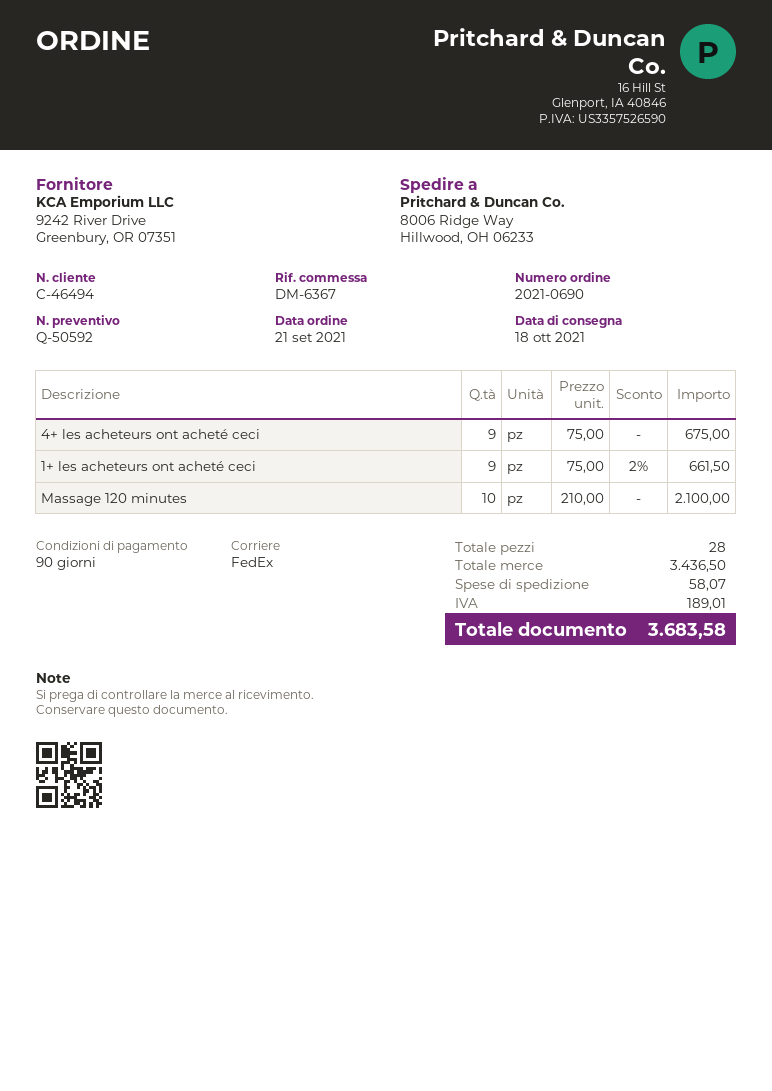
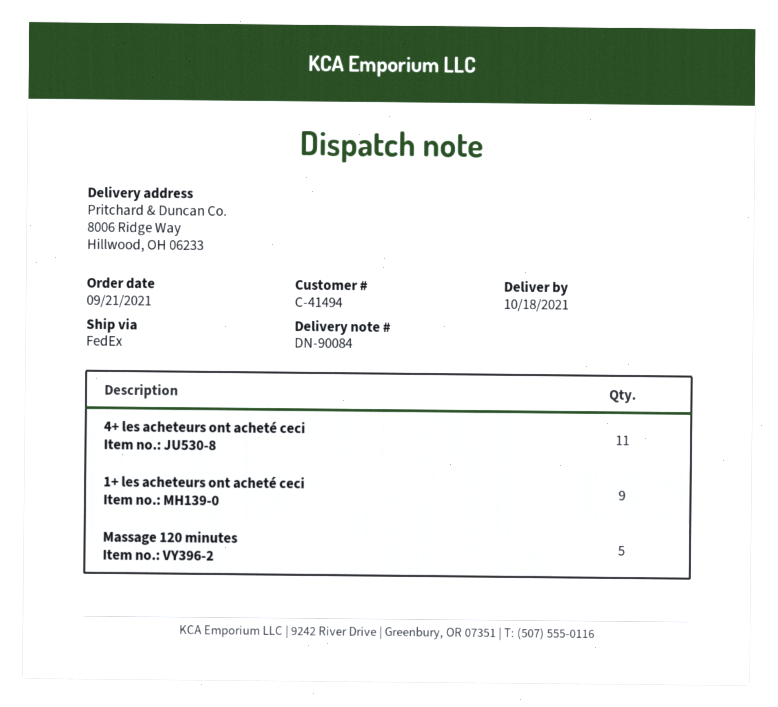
customer number: C-46494 -> C-41494
4+ les acheteurs ont acheté ceci: 9 -> 11
Massage 120 minutes: 10 -> 5

